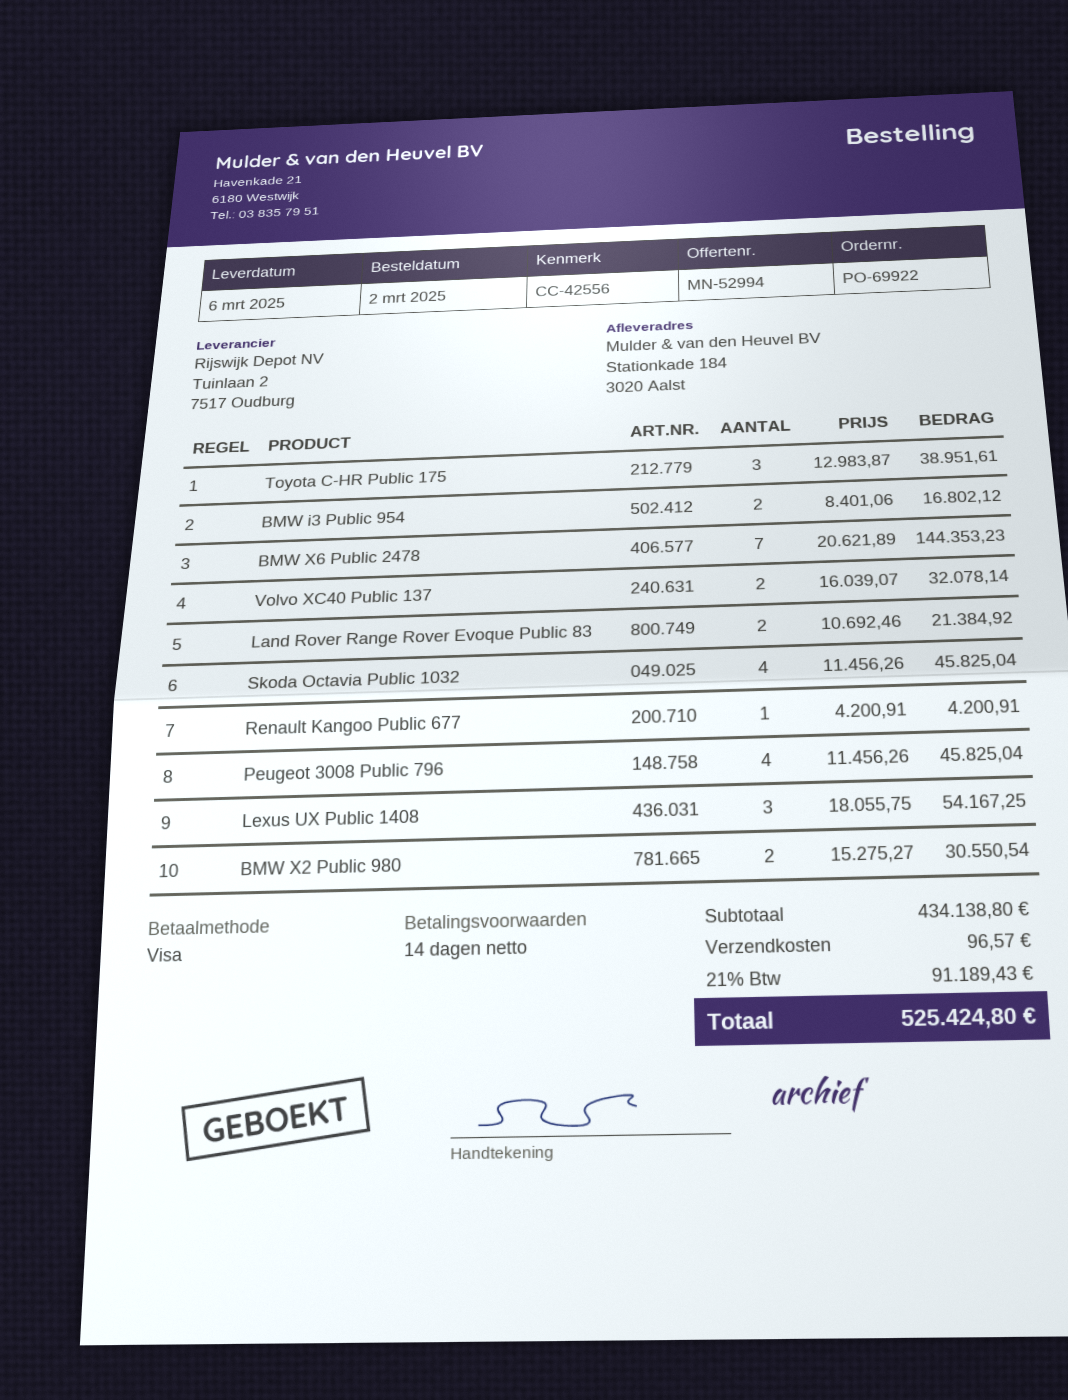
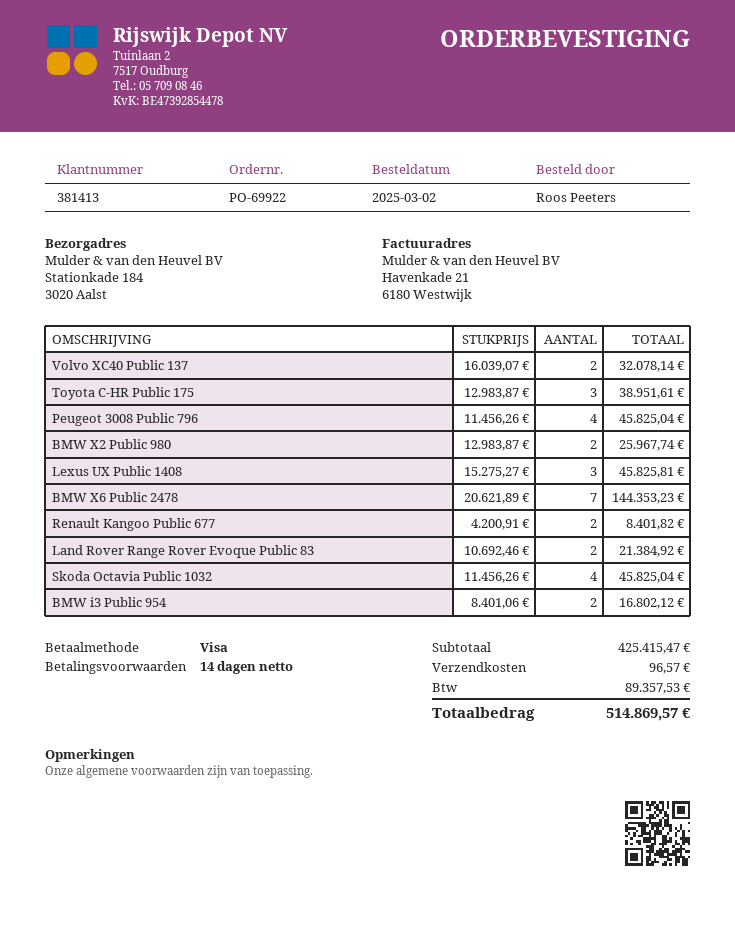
Renault Kangoo Public 677: 1 x 4200.91 = 4200.91 -> 2 x 4200.91 = 8401.82
Lexus UX Public 1408: 3 x 18055.75 = 54167.25 -> 3 x 15275.27 = 45825.81
BMW X2 Public 980: 2 x 15275.27 = 30550.54 -> 2 x 12983.87 = 25967.74
subtotal: 434138.80 -> 425415.47
tax: 91189.43 -> 89357.53
total: 525424.80 -> 514869.57

